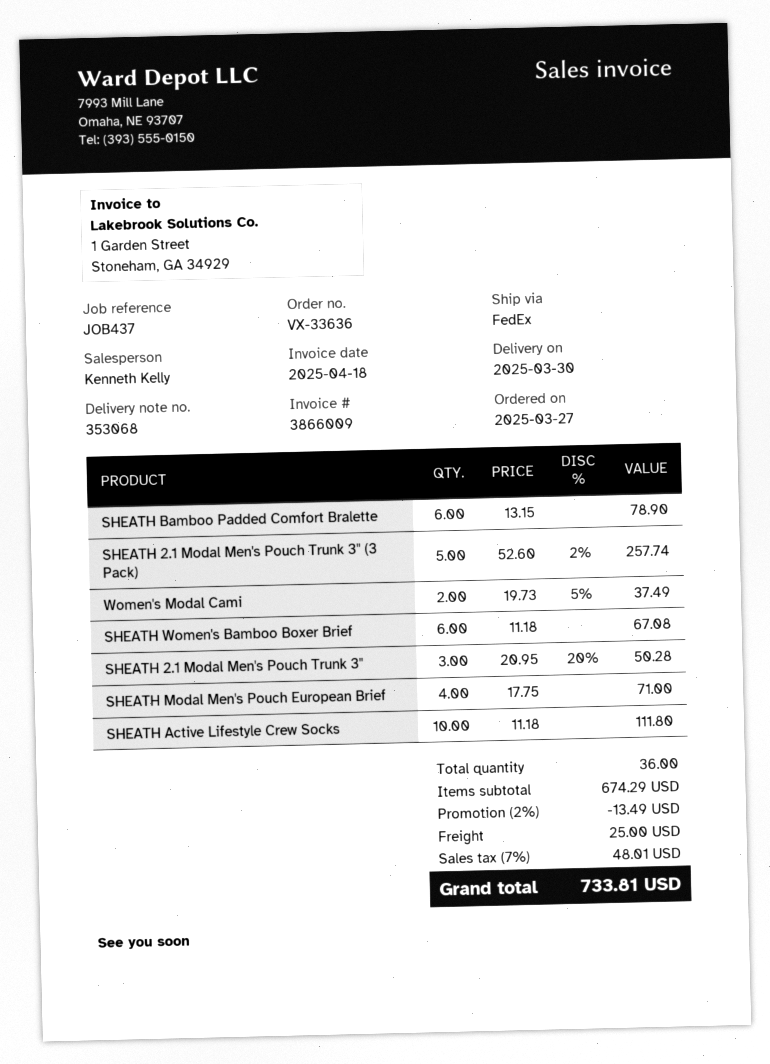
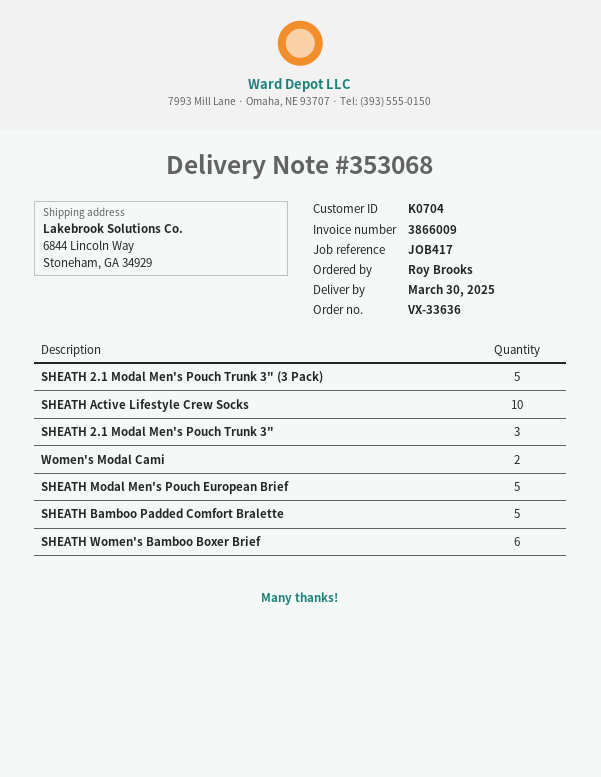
reference: JOB437 -> JOB417
SHEATH Bamboo Padded Comfort Bralette: 6 -> 5
SHEATH Modal Men's Pouch European Brief: 4 -> 5

